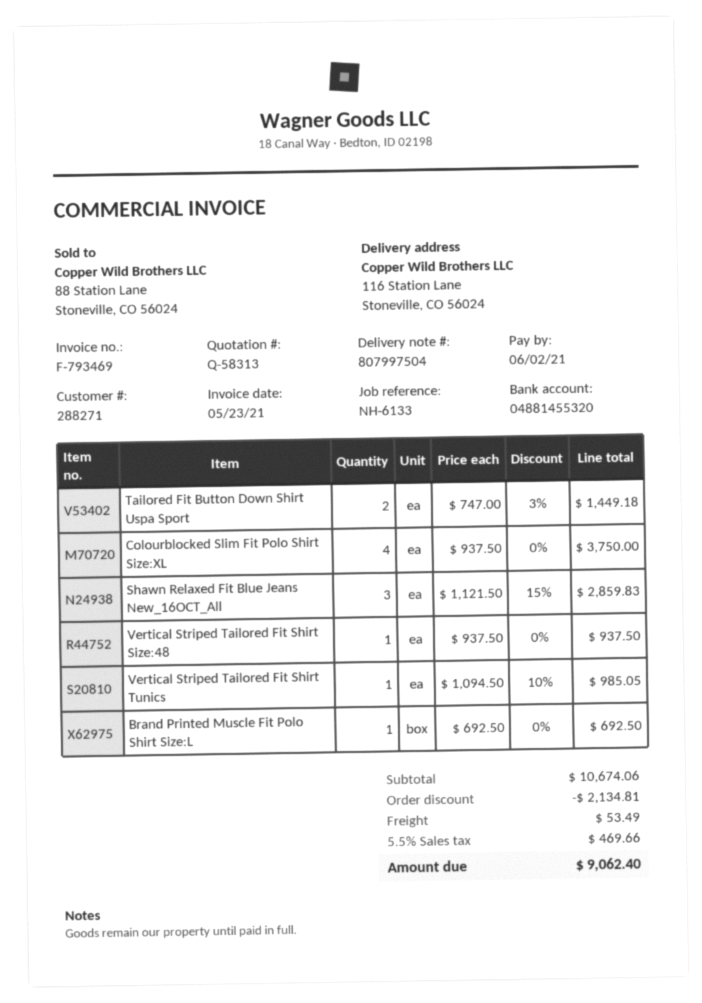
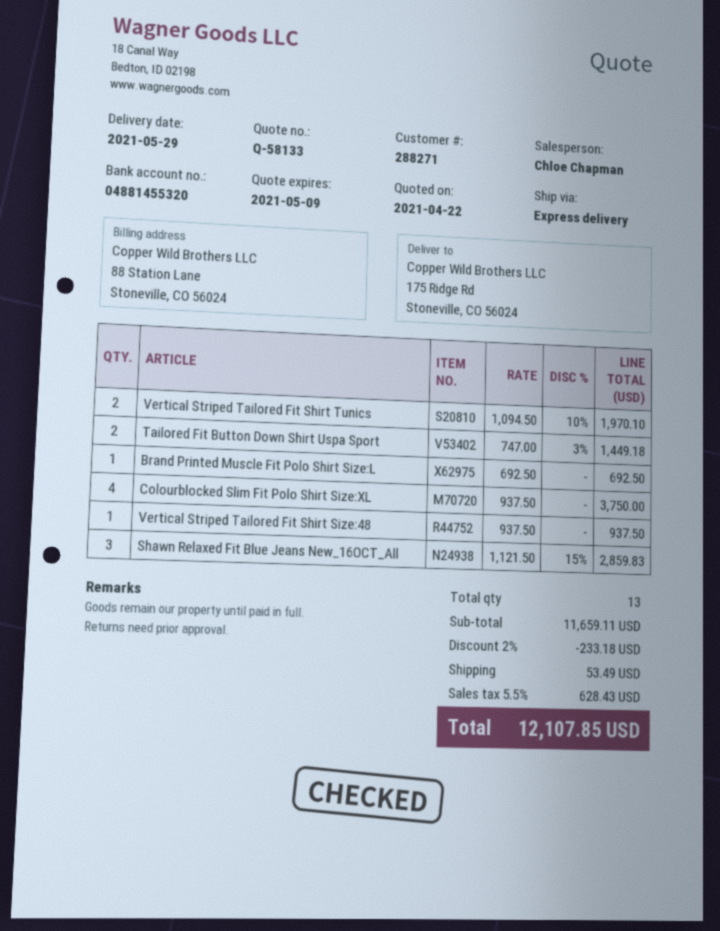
quote number: Q-58313 -> Q-58133
ship to: 116 Station Lane, Stoneville, CO 56024 -> 175 Ridge Rd, Stoneville, CO 56024
Vertical Striped Tailored Fit Shirt Tunics: 1 x 1094.50 - 10% = 985.05 -> 2 x 1094.50 - 10% = 1970.10
subtotal: 10674.06 -> 11659.11
discount: 2134.81 -> 233.18
tax: 5.5% = 469.66 -> 5.5% = 628.43
total: 9062.40 -> 12107.85

